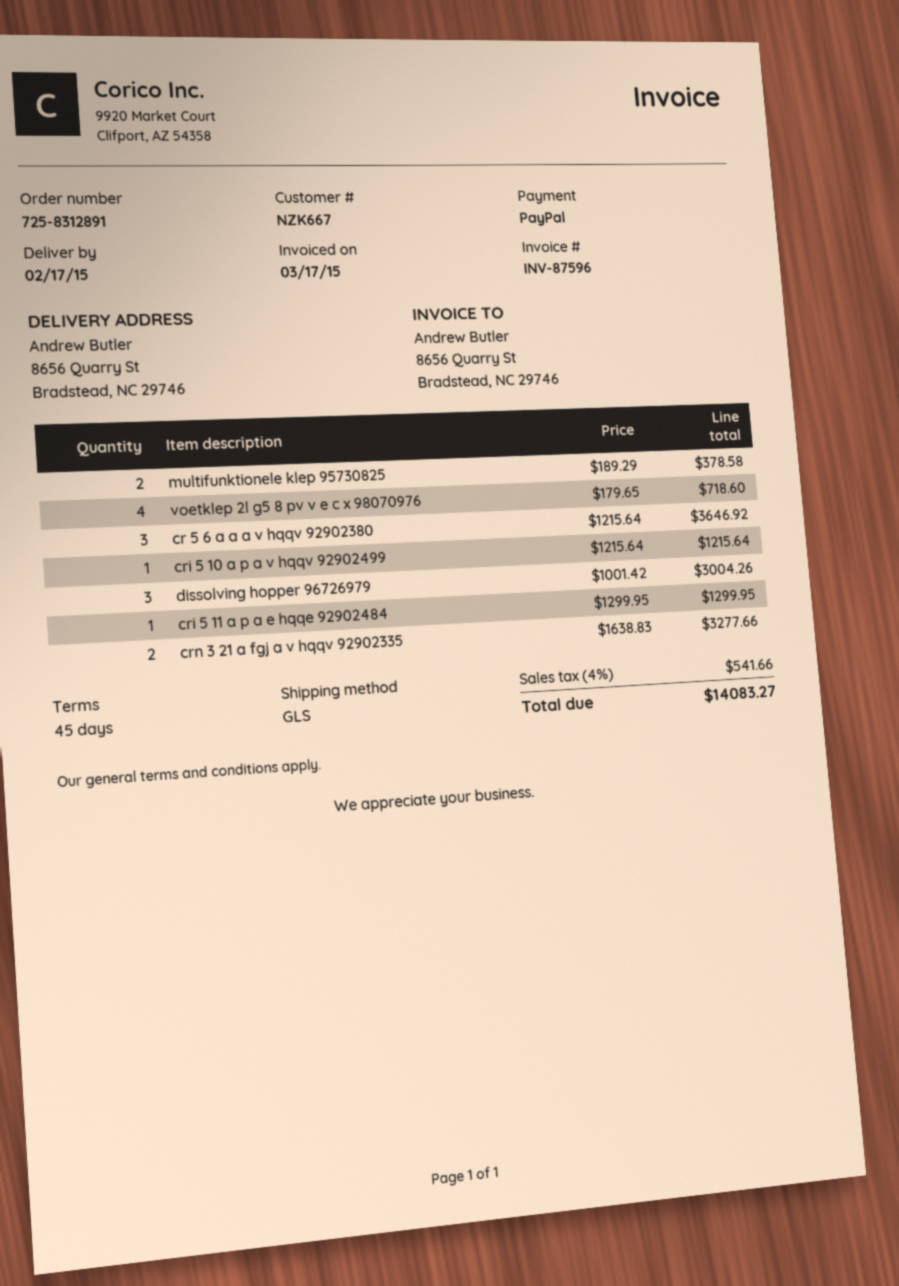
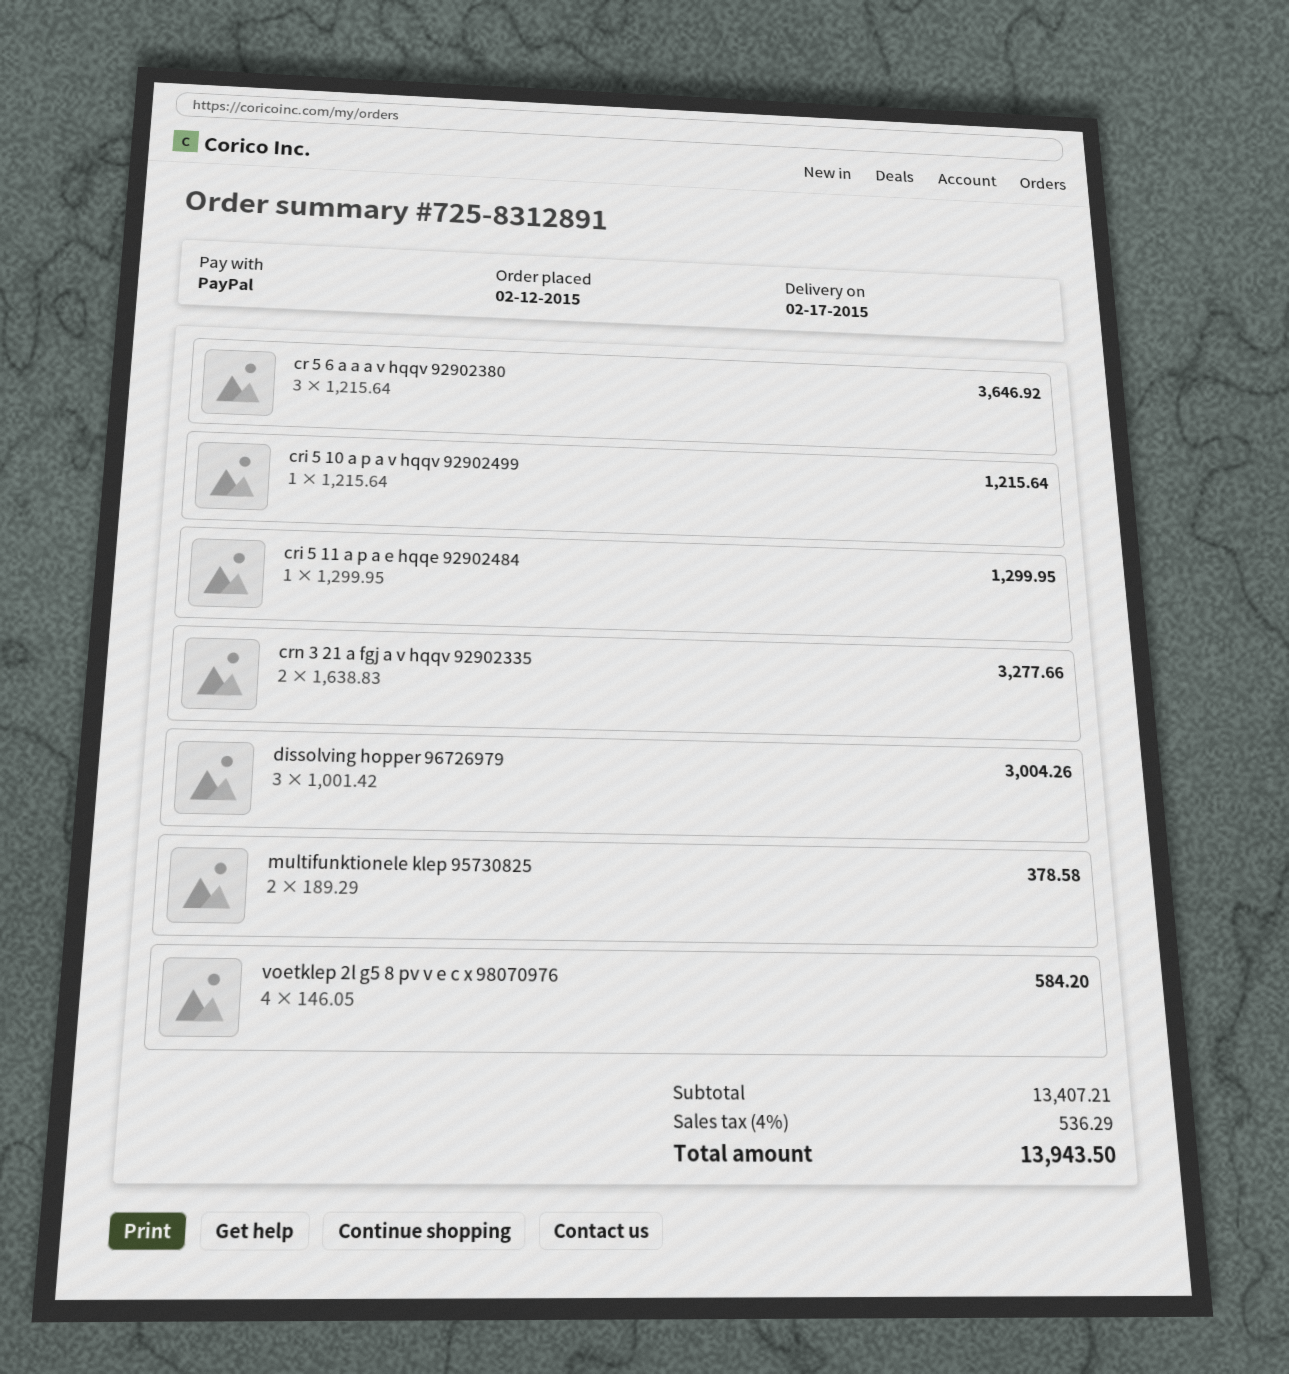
voetklep 2l g5 8 pv v e c x 98070976: 4 x 179.65 = 718.60 -> 4 x 146.05 = 584.20
tax: 4% = 541.66 -> 4% = 536.29
total: 14083.27 -> 13943.50

